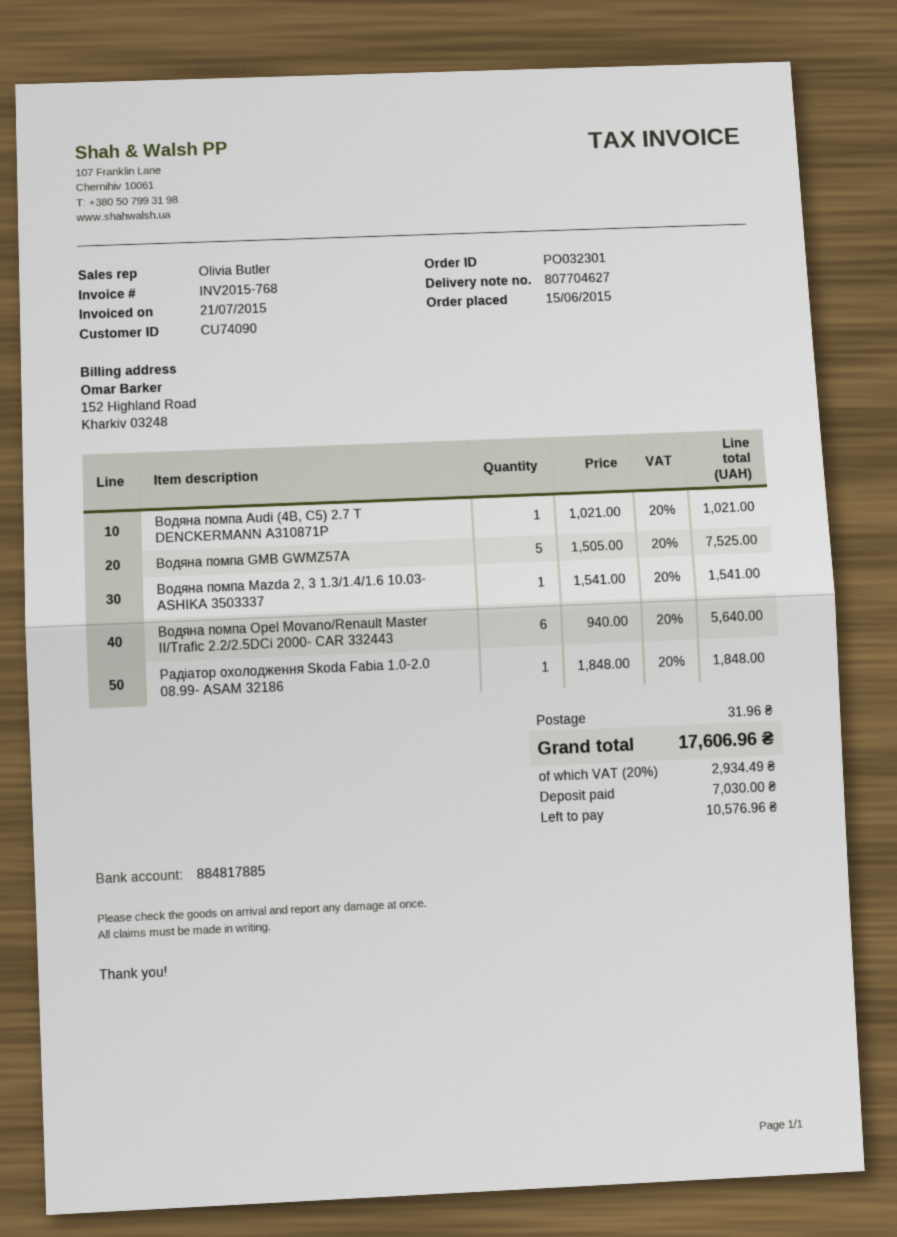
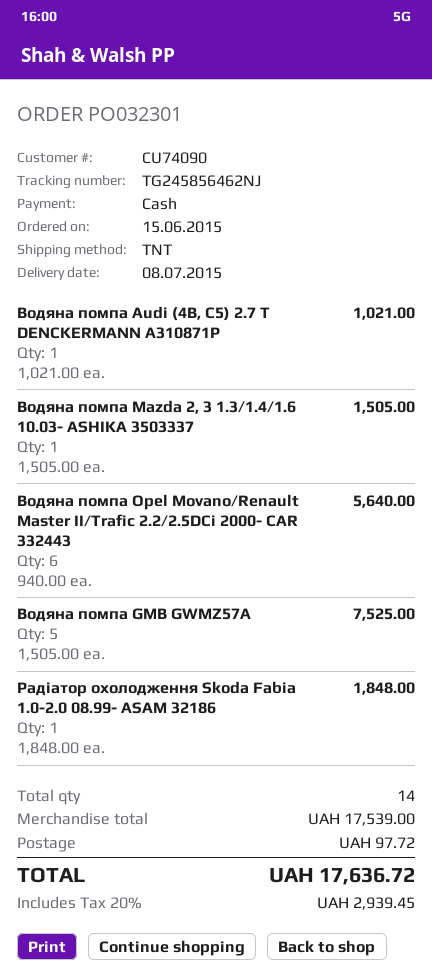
Водяна помпа Mazda 2, 3 1.3/1.4/1.6 10.03- ASHIKA 3503337: 1 x 1541.00 = 1541.00 -> 1 x 1505.00 = 1505.00
shipping: 31.96 -> 97.72
tax: 20% = 2934.49 -> 20% = 2939.45
total: 17606.96 -> 17636.72

